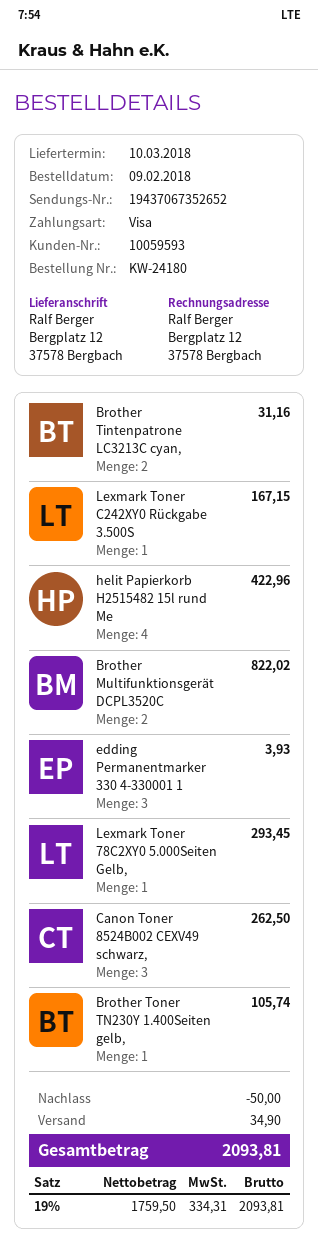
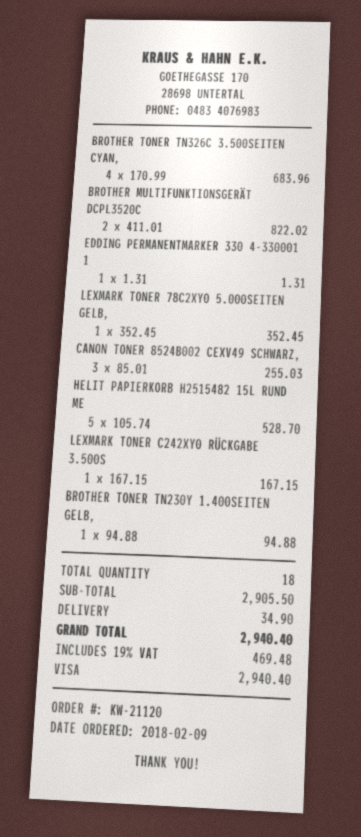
order number: KW-24180 -> KW-21120
Brother Tintenpatrone LC3213C cyan,: 2 for 31.16 -> none
helit Papierkorb H2515482 15l rund Me: 4 for 422.96 -> 5 for 528.70
edding Permanentmarker 330 4-330001 1: 3 for 3.93 -> 1 for 1.31
Lexmark Toner 78C2XY0 5.000Seiten Gelb,: 1 for 293.45 -> 1 for 352.45
Canon Toner 8524B002 CEXV49 schwarz,: 3 for 262.50 -> 3 for 255.03
Brother Toner TN230Y 1.400Seiten gelb,: 1 for 105.74 -> 1 for 94.88
BROTHER TONER TN326C 3.500SEITEN CYAN,: none -> 4 for 683.96
discount: 50.00 -> none
tax: 19% = 334.31 -> 19% = 469.48
total: 2093.81 -> 2940.40

